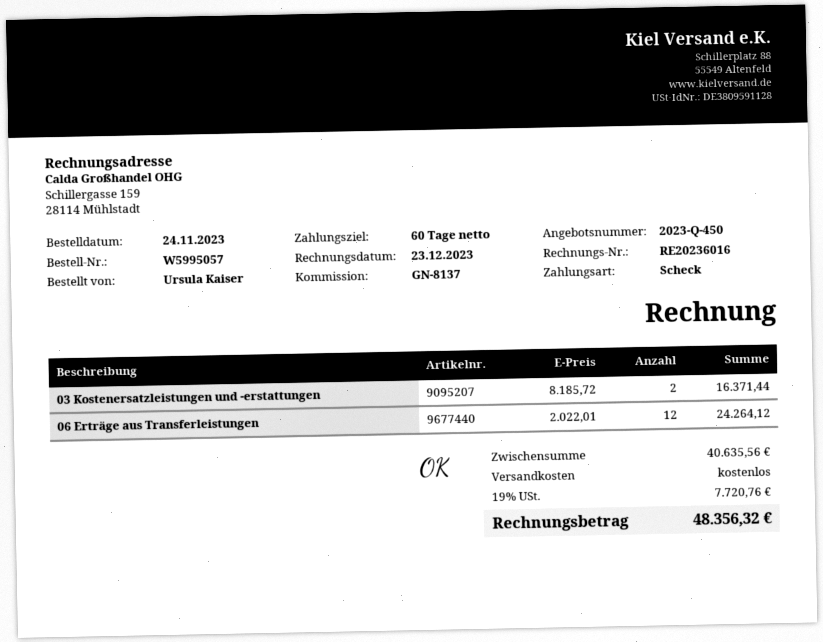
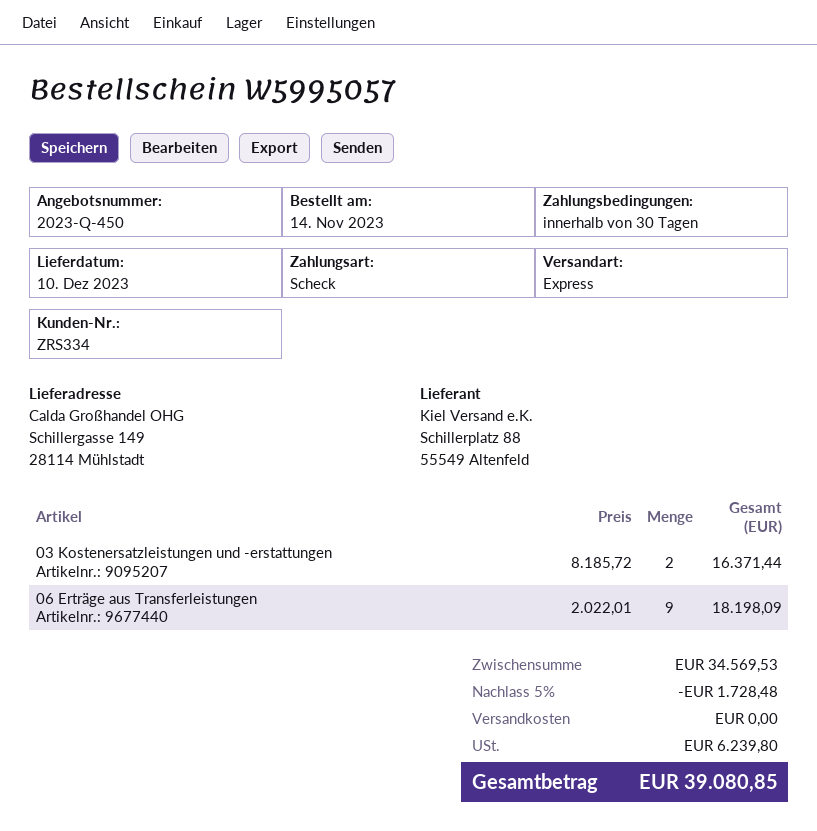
order date: 2023-11-24 -> 2023-11-14
payment terms: 60 days -> 30 days
06 Erträge aus Transferleistungen: 12 x 2022.01 = 24264.12 -> 9 x 2022.01 = 18198.09
subtotal: 40635.56 -> 34569.53
discount: none -> 5% = 1728.48
tax: 7720.76 -> 6239.80
total: 48356.32 -> 39080.85

